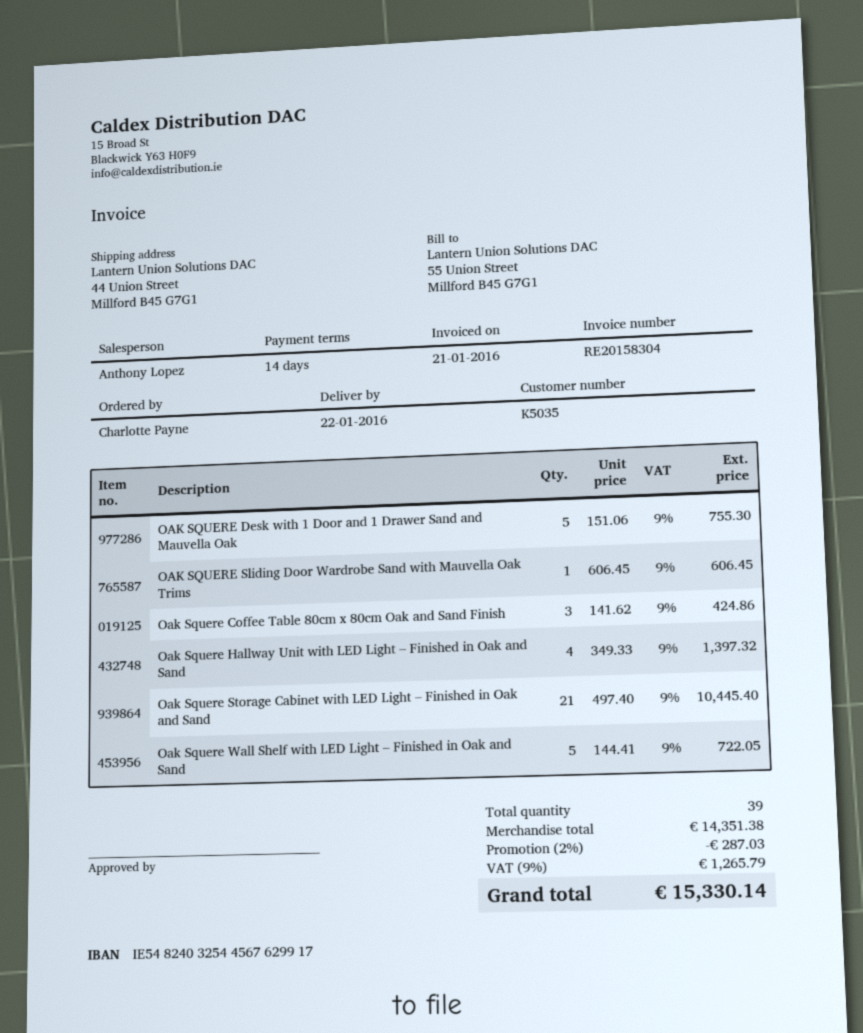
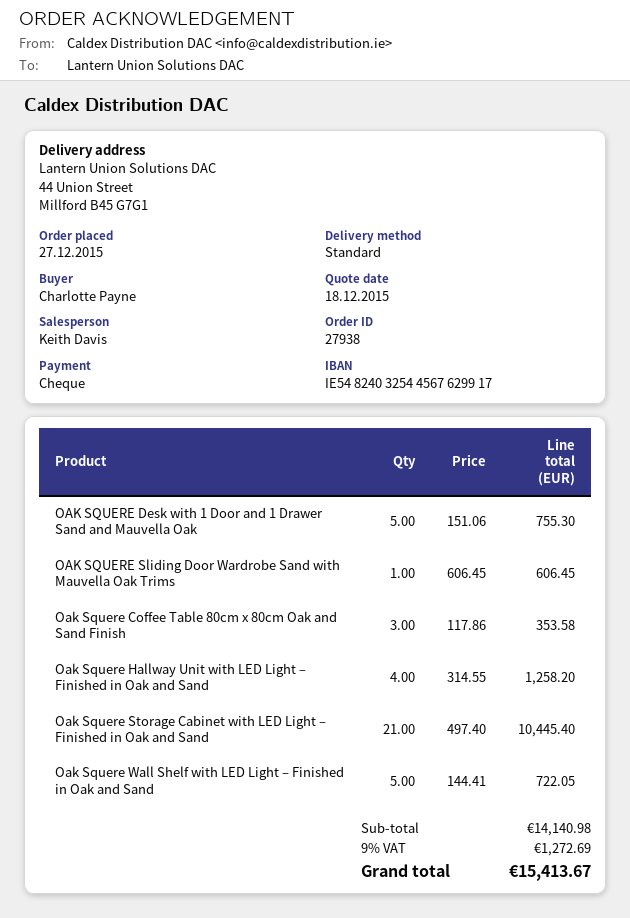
sales rep: Anthony Lopez -> Keith Davis
Oak Squere Coffee Table 80cm x 80cm Oak and Sand Finish: 3 x 141.62 = 424.86 -> 3 x 117.86 = 353.58
Oak Squere Hallway Unit with LED Light – Finished in Oak and Sand: 4 x 349.33 = 1397.32 -> 4 x 314.55 = 1258.20
subtotal: 14351.38 -> 14140.98
discount: 2% = 287.03 -> none
tax: 9% = 1265.79 -> 9% = 1272.69
total: 15330.14 -> 15413.67

